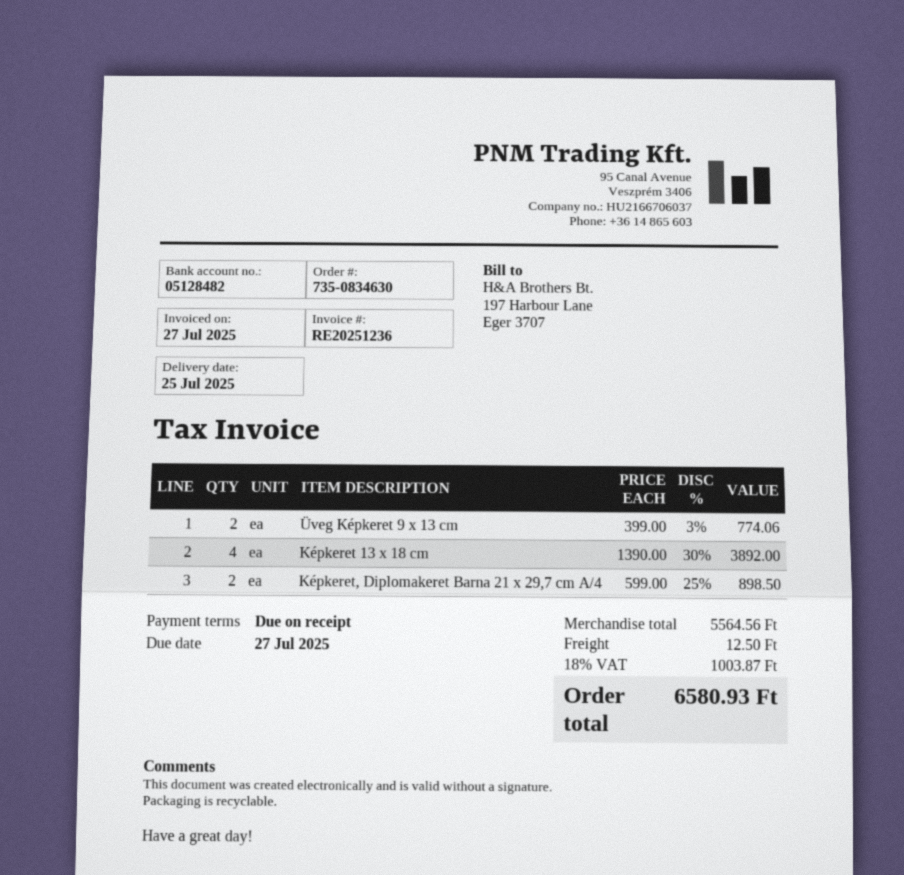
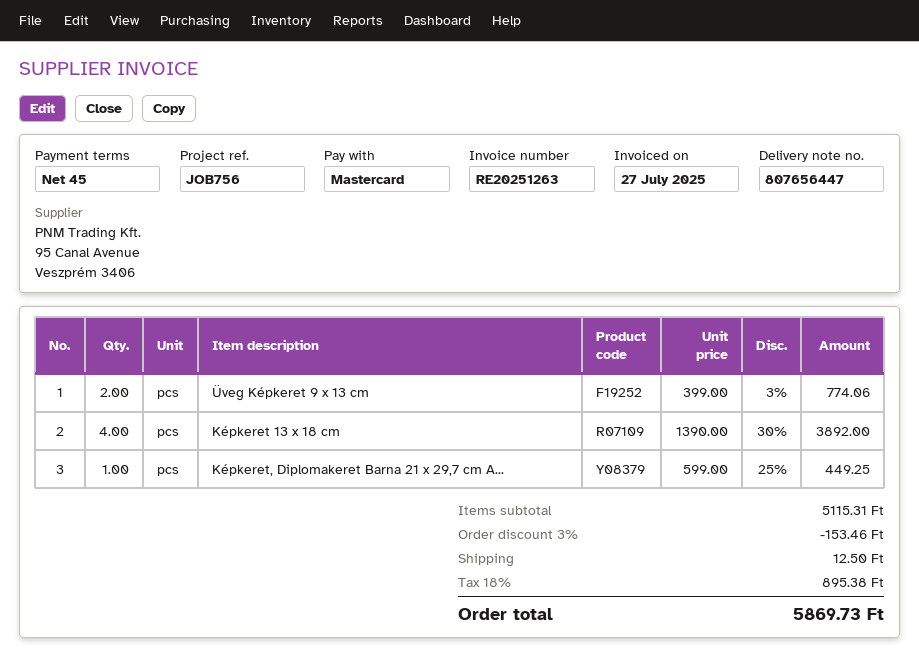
invoice number: RE20251236 -> RE20251263
payment terms: on receipt -> 45 days
Képkeret, Diplomakeret Barna 21 x 29,7 cm A/4: 2 x 599.00 - 25% = 898.50 -> 1 x 599.00 - 25% = 449.25
subtotal: 5564.56 -> 5115.31
discount: none -> 3% = 153.46
tax: 18% = 1003.87 -> 18% = 895.38
total: 6580.93 -> 5869.73

